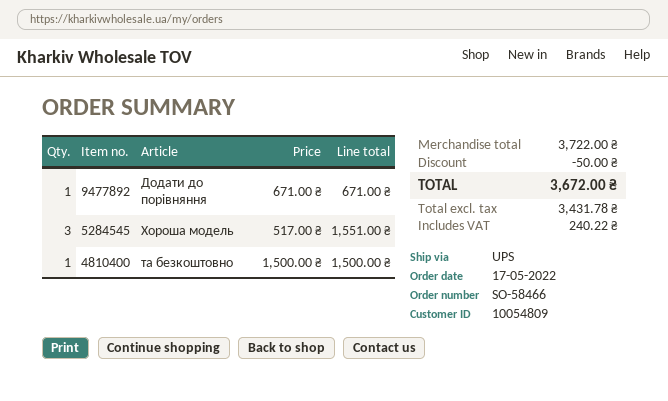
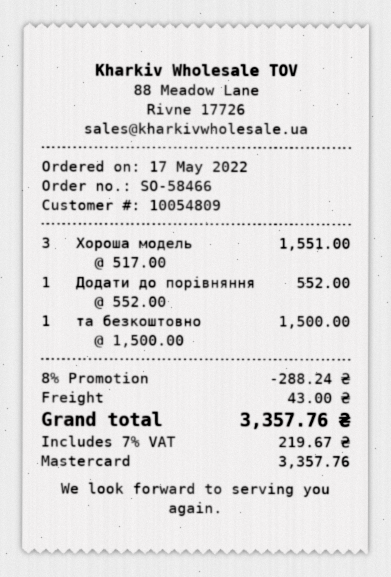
Додати до порівняння: 1 x 671.00 = 671.00 -> 1 x 552.00 = 552.00
discount: 50.00 -> 288.24
shipping: none -> 43.00
tax: 240.22 -> 219.67
total: 3672.00 -> 3357.76

